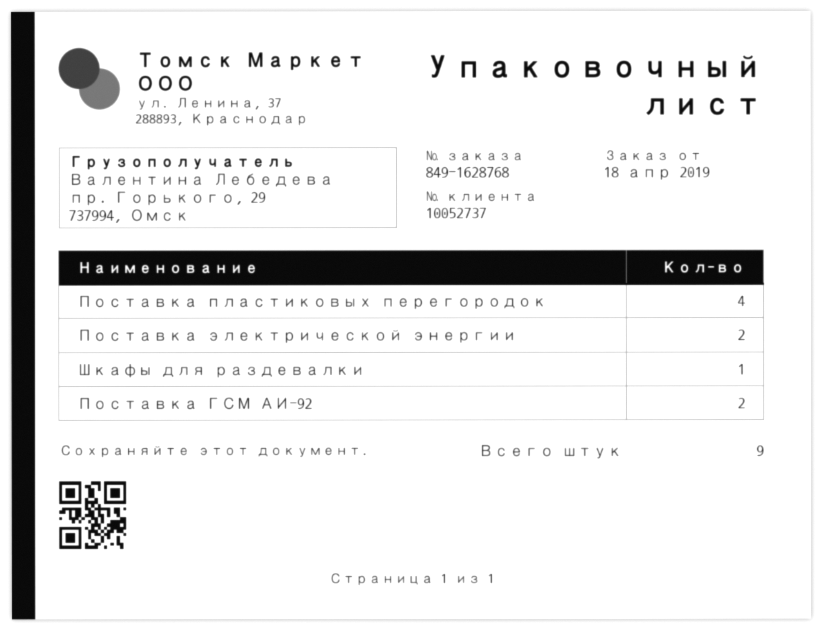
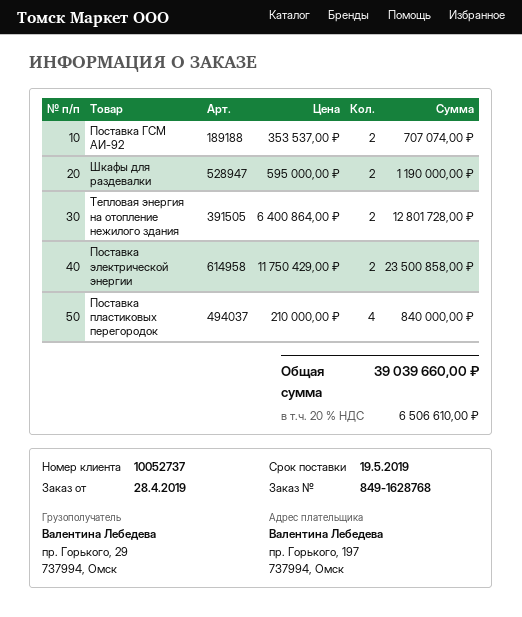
order date: 2019-04-18 -> 2019-04-28
Шкафы для раздевалки: 1 -> 2
Тепловая энергия на отопление нежилого здания: none -> 2

